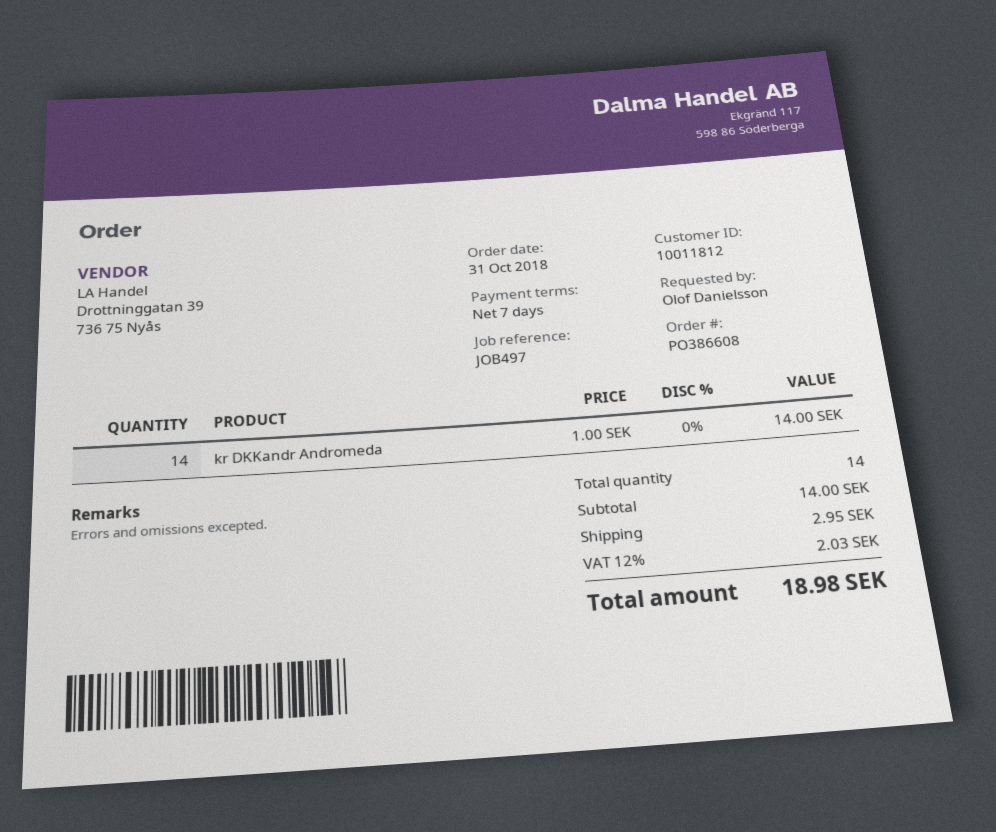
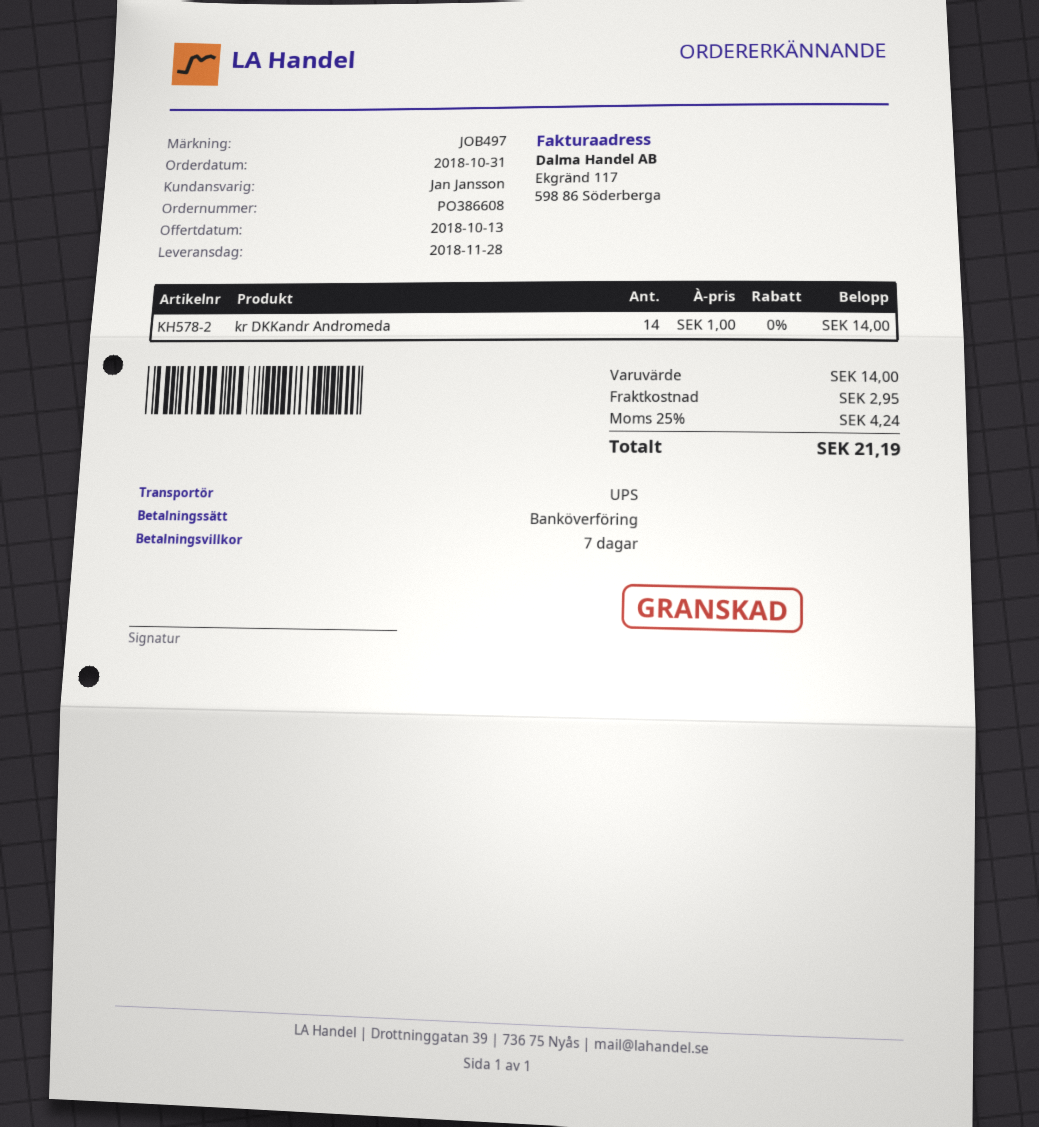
tax: 12% = 2.03 -> 25% = 4.24
total: 18.98 -> 21.19

